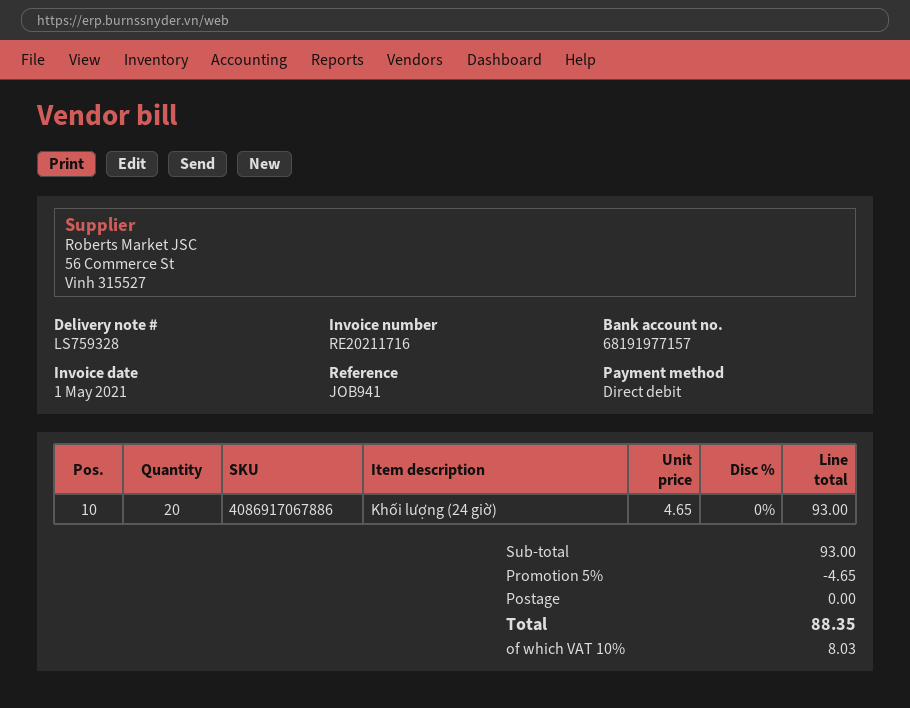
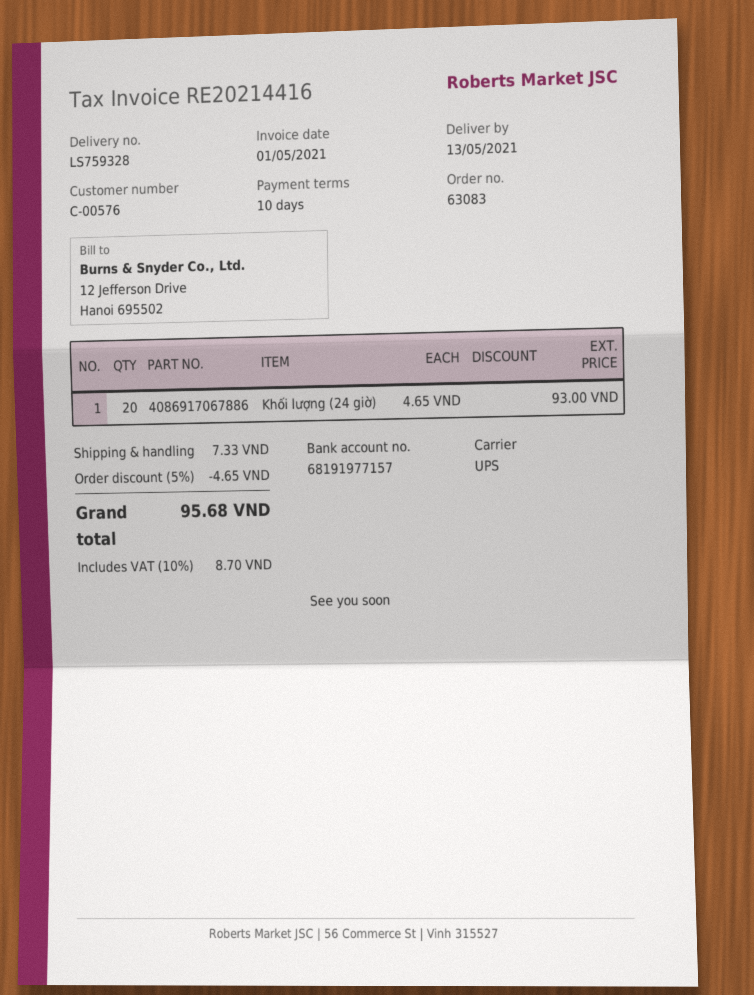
invoice number: RE20211716 -> RE20214416
shipping: 0.00 -> 7.33
tax: 10% = 8.03 -> 10% = 8.70
total: 88.35 -> 95.68

